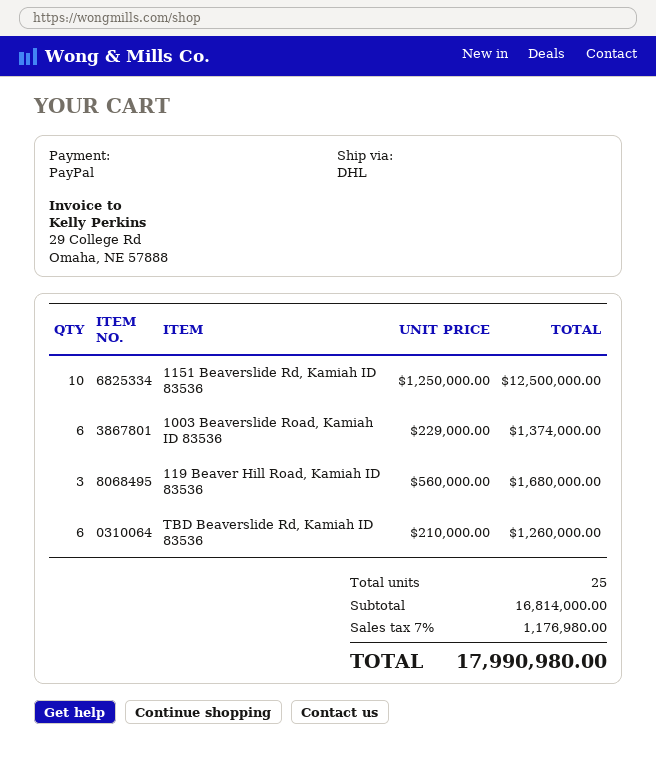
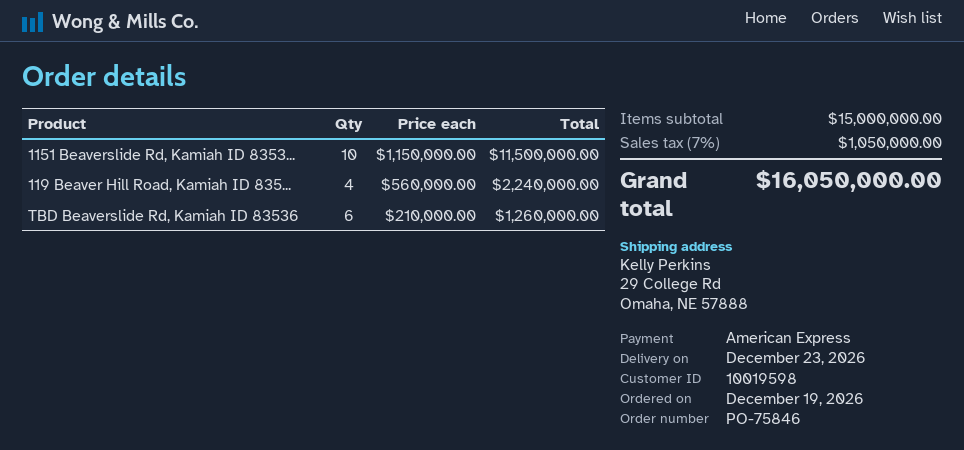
payment method: PayPal -> American Express
1151 Beaverslide Rd, Kamiah ID 83536: 10 x 1250000.00 = 12500000.00 -> 10 x 1150000.00 = 11500000.00
1003 Beaverslide Road, Kamiah ID 83536: 6 x 229000.00 = 1374000.00 -> none
119 Beaver Hill Road, Kamiah ID 83536: 3 x 560000.00 = 1680000.00 -> 4 x 560000.00 = 2240000.00
subtotal: 16814000.00 -> 15000000.00
tax: 7% = 1176980.00 -> 7% = 1050000.00
total: 17990980.00 -> 16050000.00

